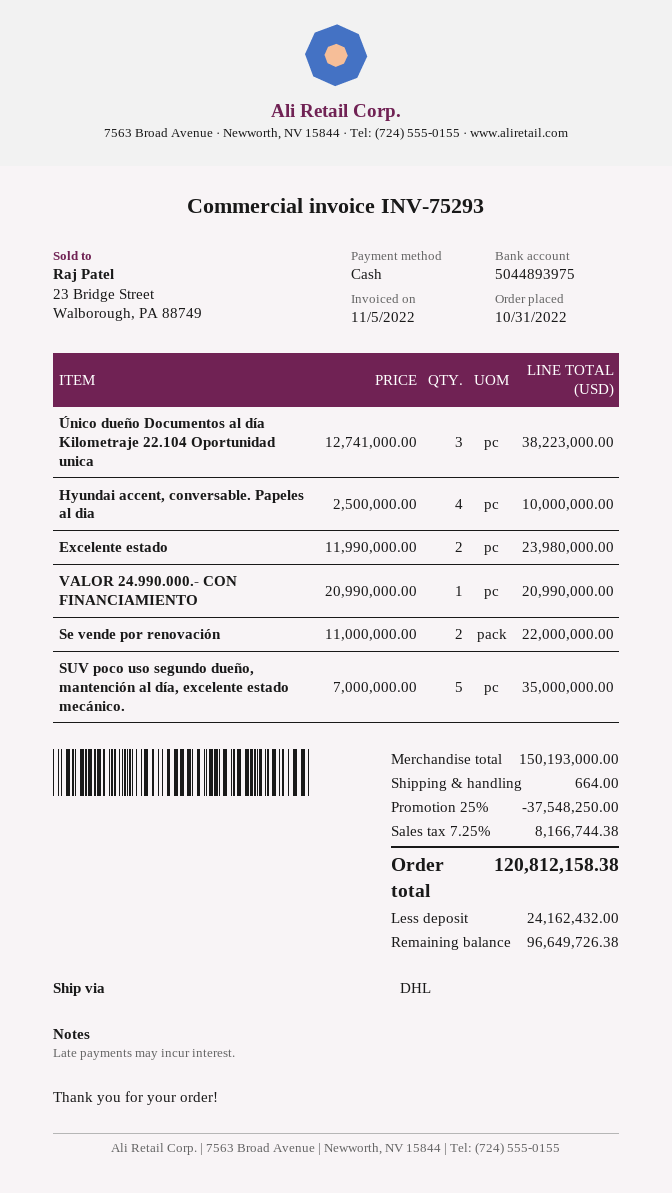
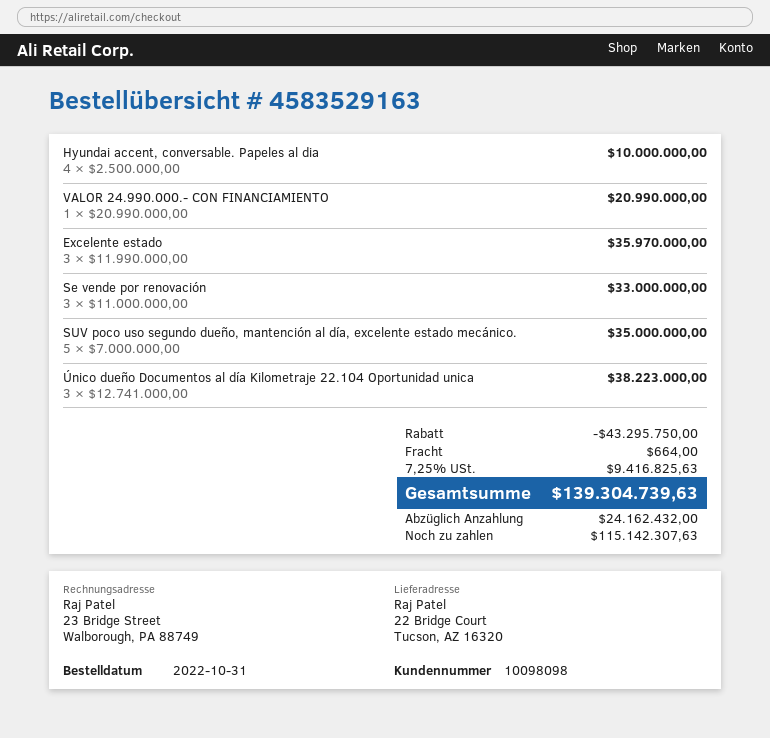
Excelente estado: 2 x 11990000.00 = 23980000.00 -> 3 x 11990000.00 = 35970000.00
Se vende por renovación: 2 x 11000000.00 = 22000000.00 -> 3 x 11000000.00 = 33000000.00
discount: 37548250.00 -> 43295750.00
tax: 7.25% = 8166744.38 -> 7.25% = 9416825.63
total: 120812158.38 -> 139304739.63
balance: 96649726.38 -> 115142307.63

